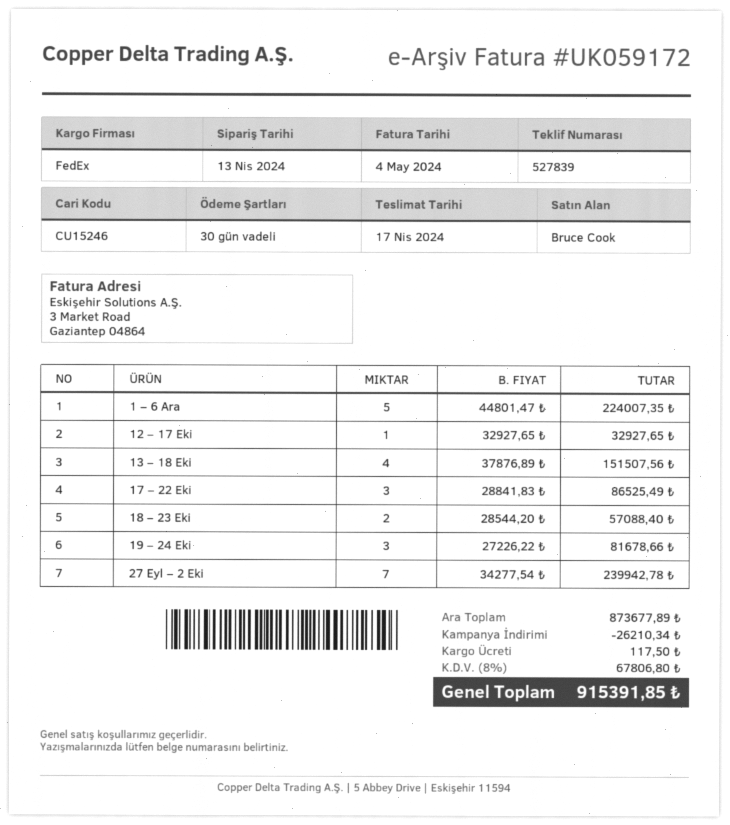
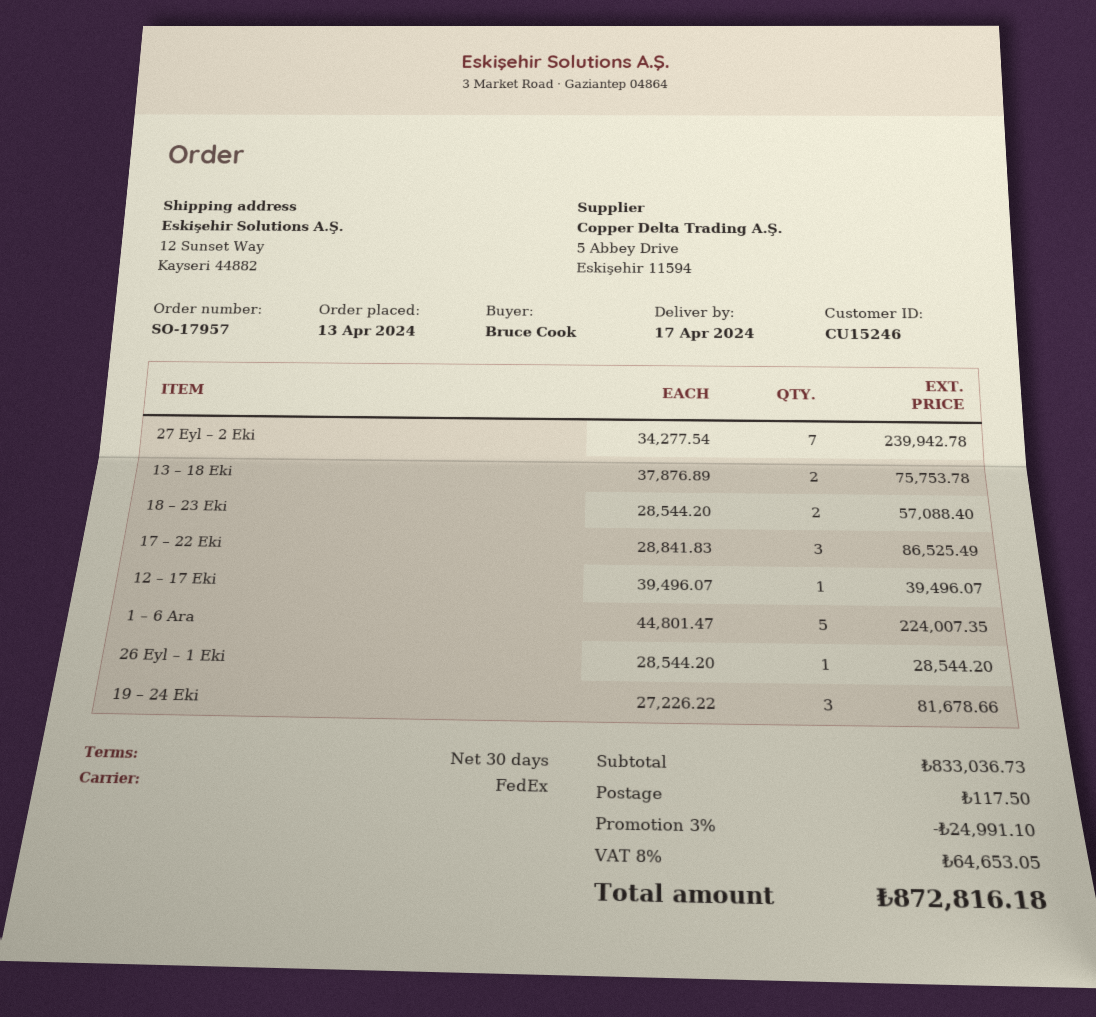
12 – 17 Eki: 1 x 32927.65 = 32927.65 -> 1 x 39496.07 = 39496.07
13 – 18 Eki: 4 x 37876.89 = 151507.56 -> 2 x 37876.89 = 75753.78
26 Eyl – 1 Eki: none -> 1 x 28544.20 = 28544.20
subtotal: 873677.89 -> 833036.73
discount: 26210.34 -> 24991.10
tax: 8% = 67806.80 -> 8% = 64653.05
total: 915391.85 -> 872816.18

